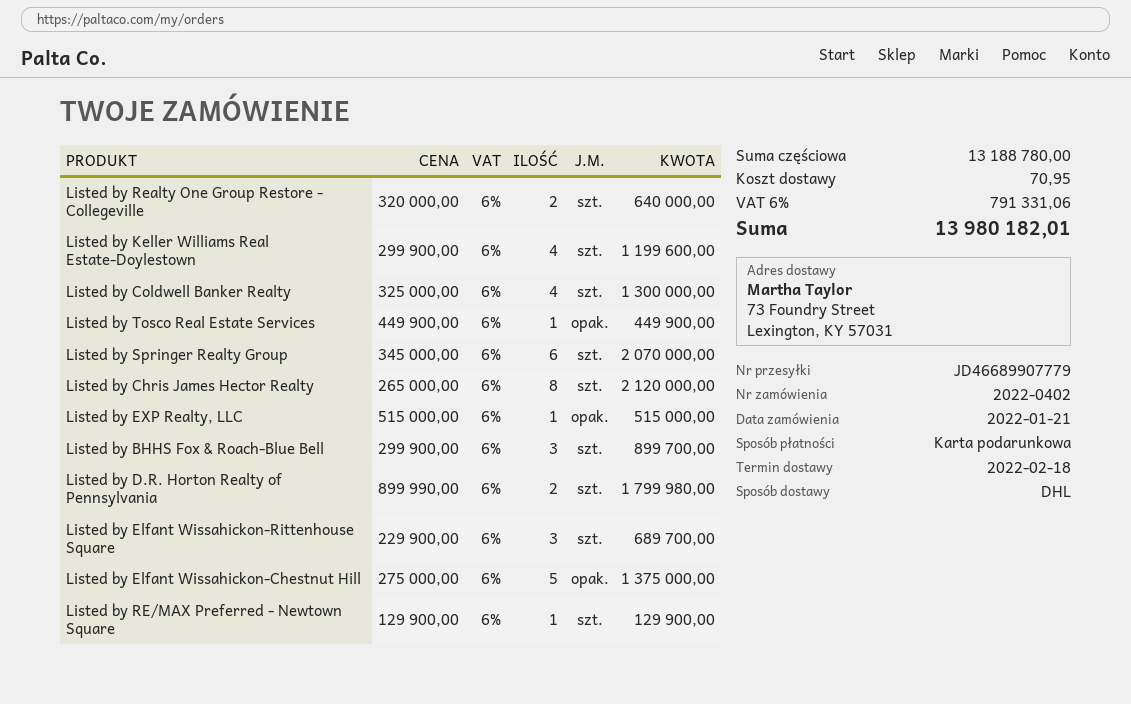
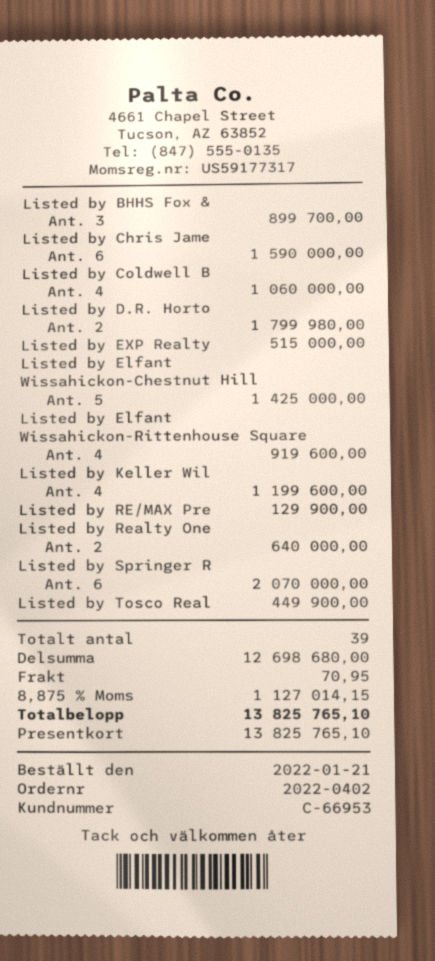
Listed by Coldwell Banker Realty: 4 for 1300000.00 -> 4 for 1060000.00
Listed by Chris James Hector Realty: 8 for 2120000.00 -> 6 for 1590000.00
Listed by Elfant Wissahickon-Rittenhouse Square: 3 for 689700.00 -> 4 for 919600.00
Listed by Elfant Wissahickon-Chestnut Hill: 5 for 1375000.00 -> 5 for 1425000.00
subtotal: 13188780.00 -> 12698680.00
tax: 6% = 791331.06 -> 8.875% = 1127014.15
total: 13980182.01 -> 13825765.10

